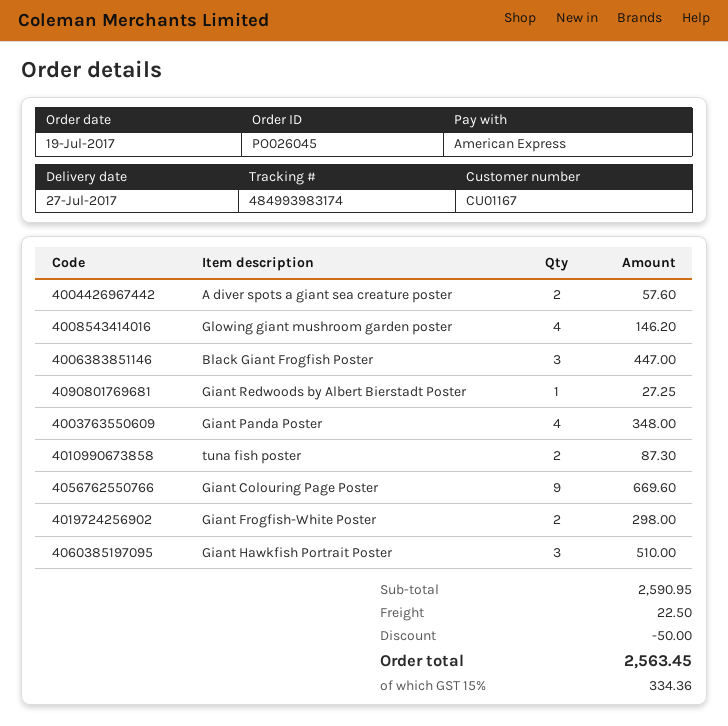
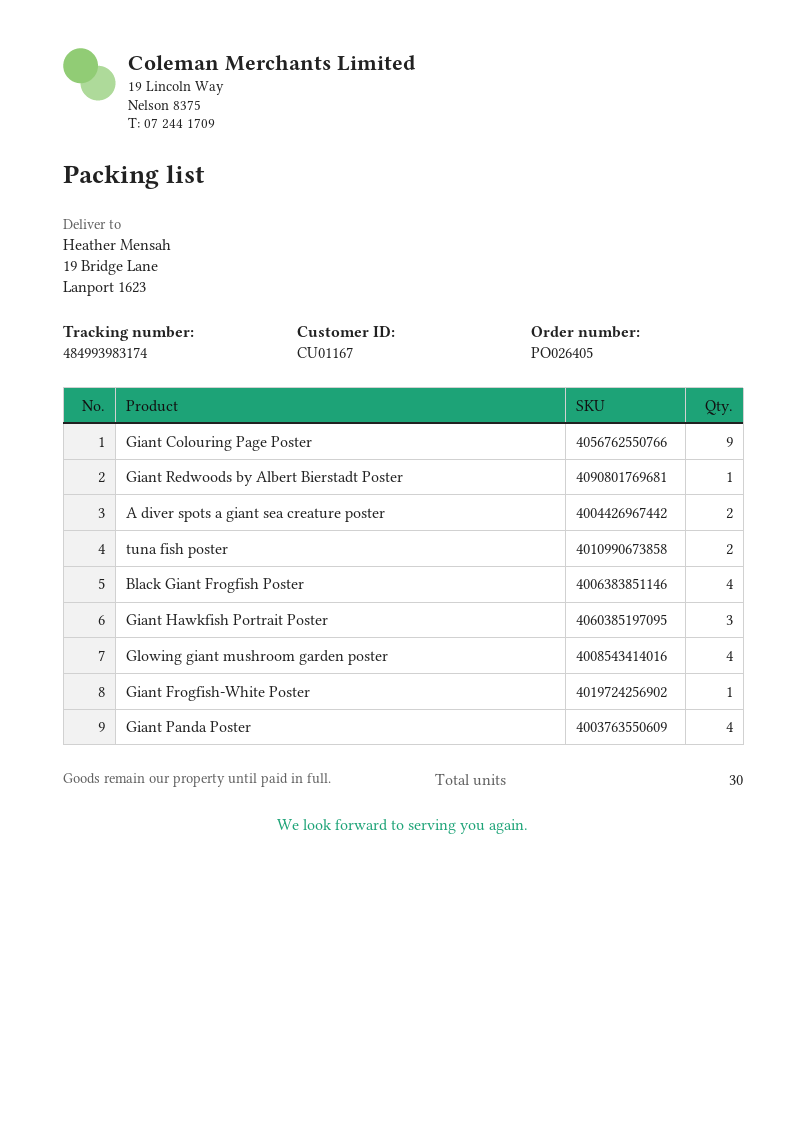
order number: PO026045 -> PO026405
Black Giant Frogfish Poster: 3 -> 4
Giant Frogfish-White Poster: 2 -> 1

